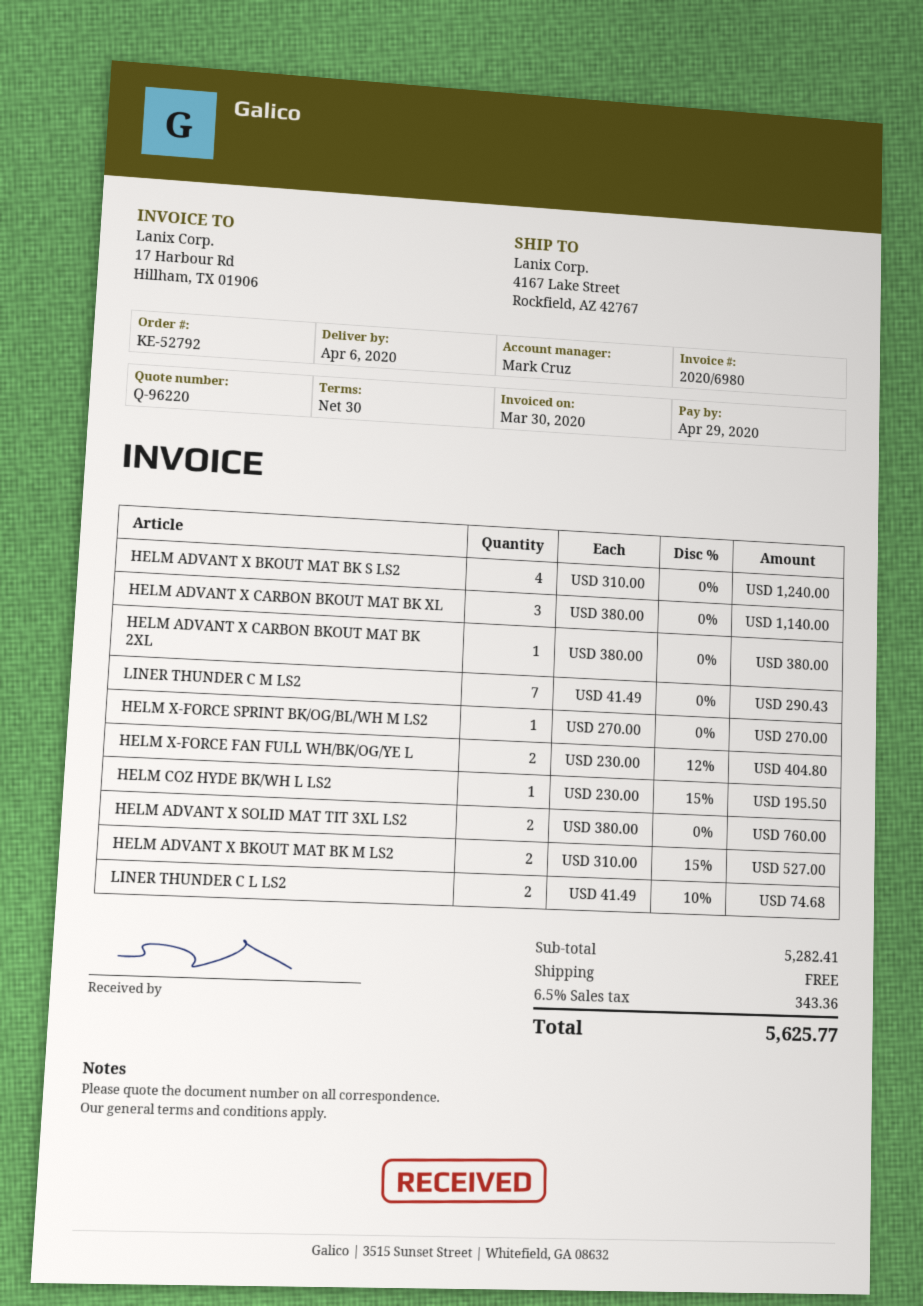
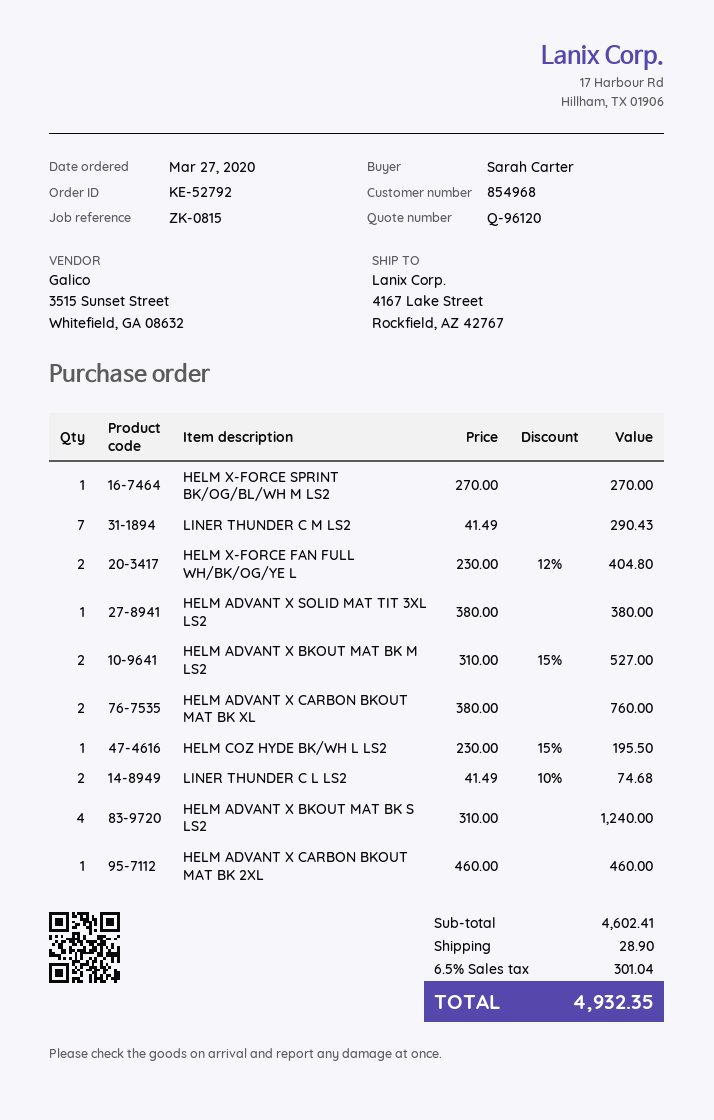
quote number: Q-96220 -> Q-96120
HELM ADVANT X CARBON BKOUT MAT BK XL: 3 x 380.00 = 1140.00 -> 2 x 380.00 = 760.00
HELM ADVANT X CARBON BKOUT MAT BK 2XL: 1 x 380.00 = 380.00 -> 1 x 460.00 = 460.00
HELM ADVANT X SOLID MAT TIT 3XL LS2: 2 x 380.00 = 760.00 -> 1 x 380.00 = 380.00
subtotal: 5282.41 -> 4602.41
shipping: 0.00 -> 28.90
tax: 6.5% = 343.36 -> 6.5% = 301.04
total: 5625.77 -> 4932.35

